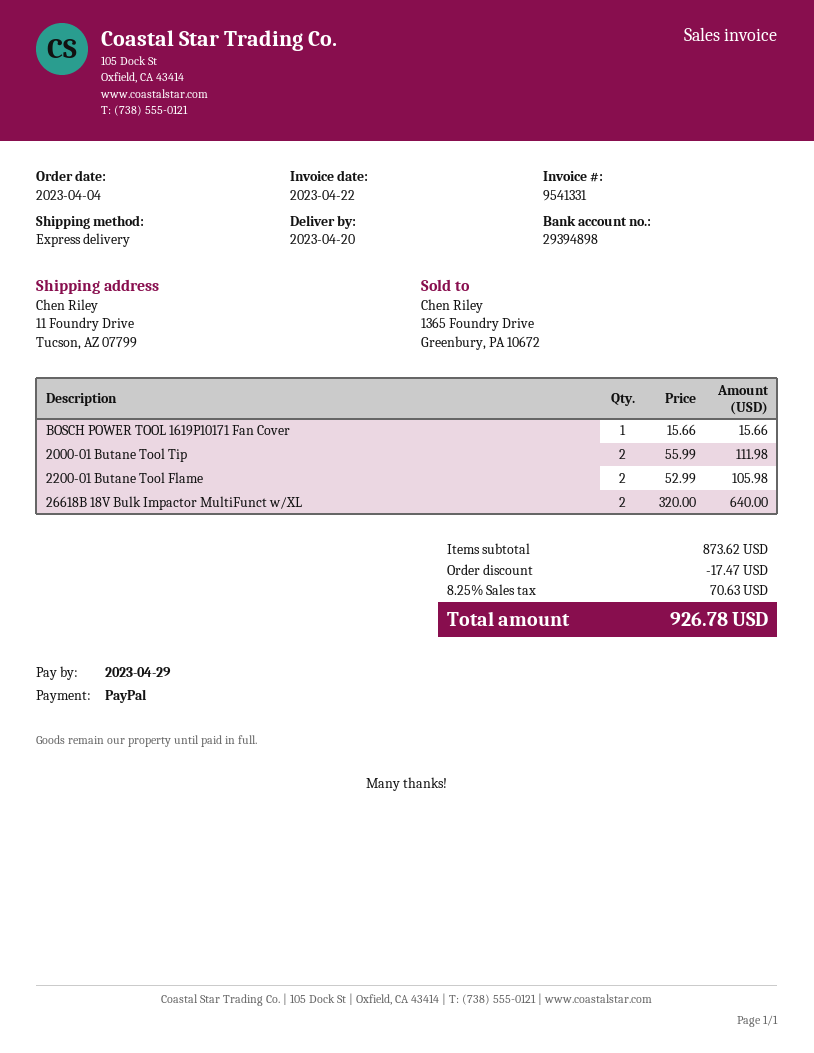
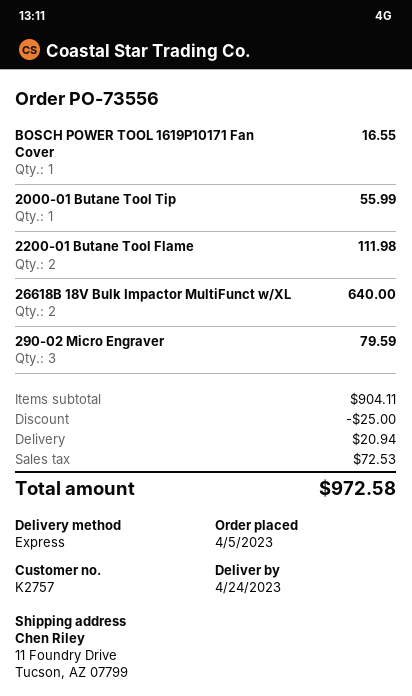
order date: 2023-04-04 -> 2023-04-05
delivery date: 2023-04-20 -> 2023-04-24
BOSCH POWER TOOL 1619P10171 Fan Cover: 1 for 15.66 -> 1 for 16.55
2000-01 Butane Tool Tip: 2 for 111.98 -> 1 for 55.99
2200-01 Butane Tool Flame: 2 for 105.98 -> 2 for 111.98
290-02 Micro Engraver: none -> 3 for 79.59
subtotal: 873.62 -> 904.11
discount: 17.47 -> 25.00
shipping: none -> 20.94
tax: 70.63 -> 72.53
total: 926.78 -> 972.58

